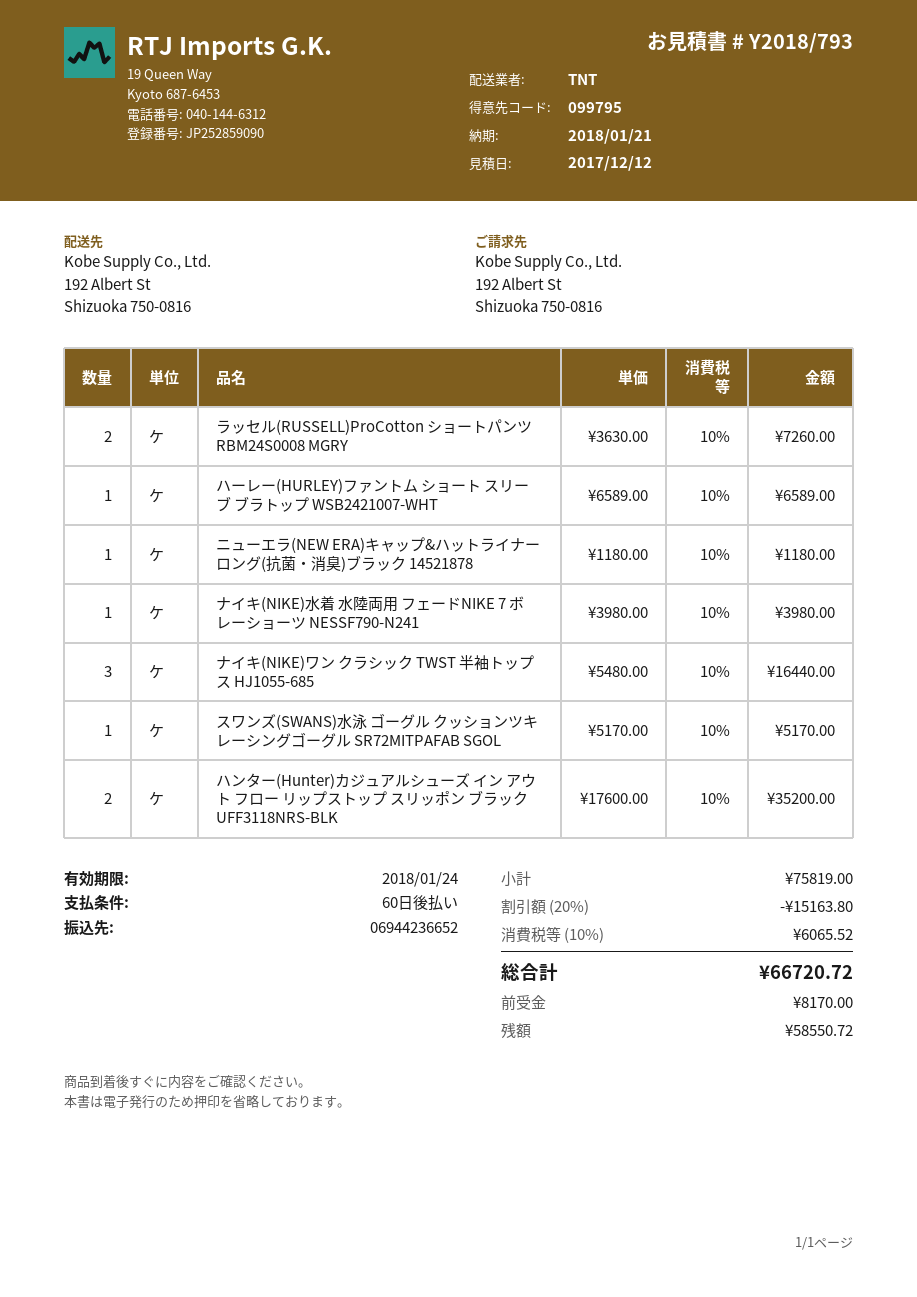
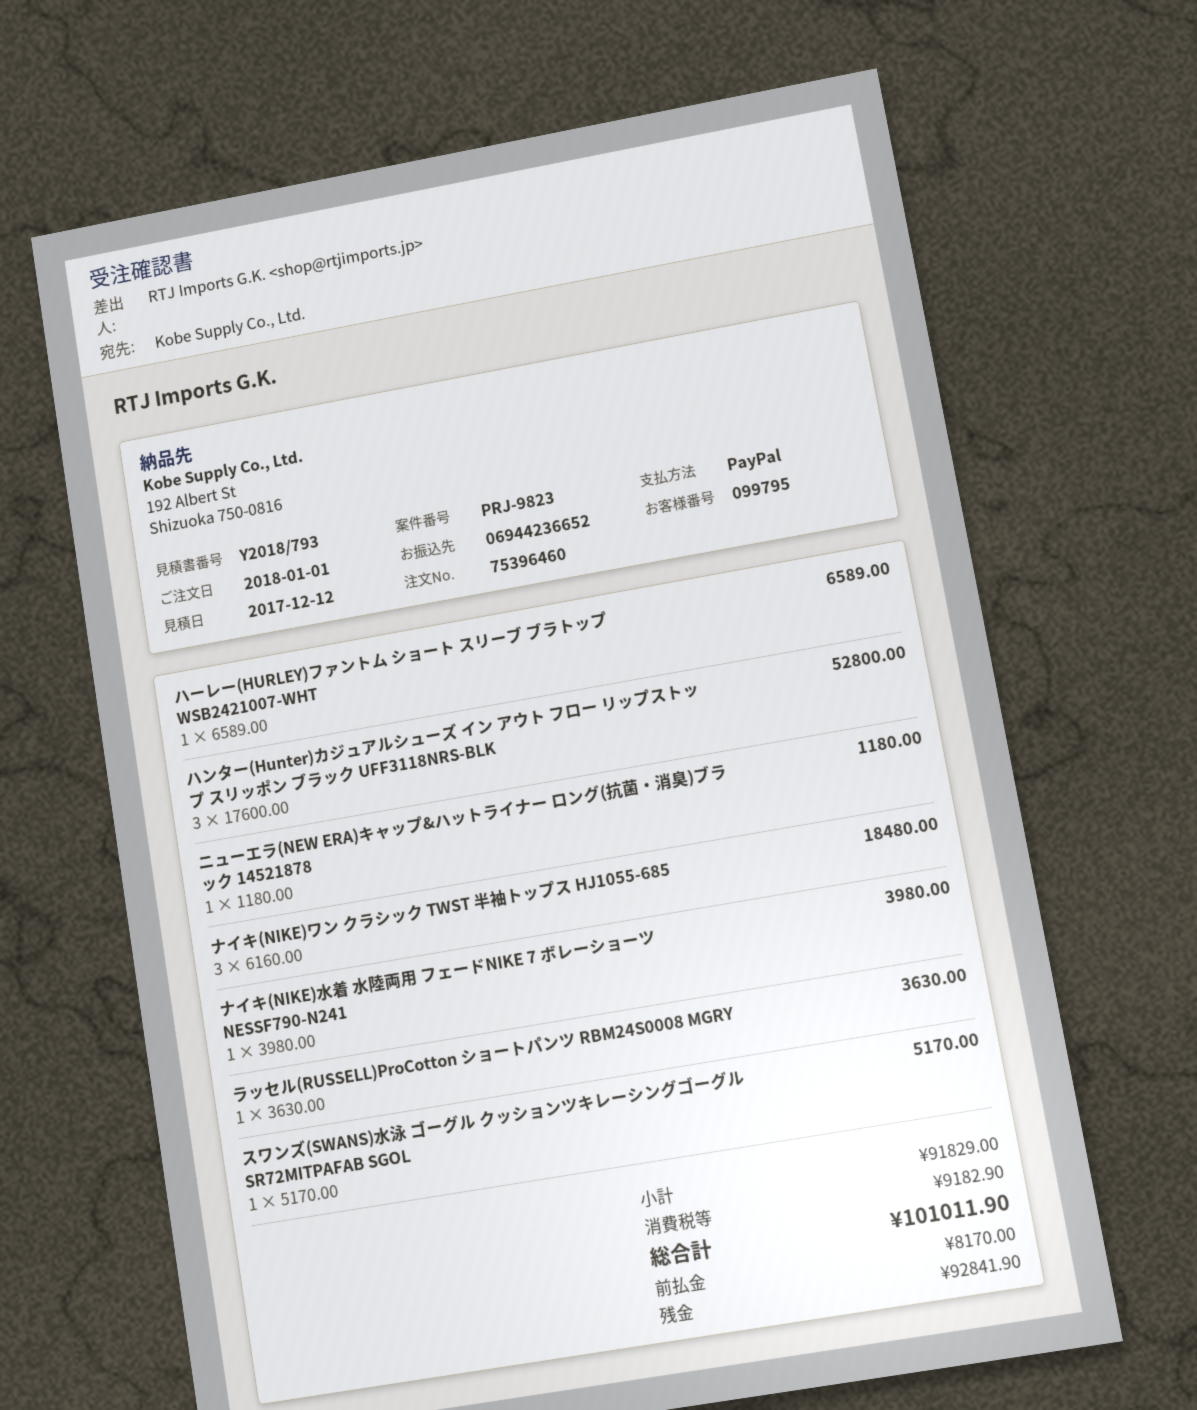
ラッセル(RUSSELL)ProCotton ショートパンツ RBM24S0008 MGRY: 2 x 3630.00 = 7260.00 -> 1 x 3630.00 = 3630.00
ナイキ(NIKE)ワン クラシック TWST 半袖トップス HJ1055-685: 3 x 5480.00 = 16440.00 -> 3 x 6160.00 = 18480.00
ハンター(Hunter)カジュアルシューズ イン アウト フロー リップストップ スリッポン ブラック UFF3118NRS-BLK: 2 x 17600.00 = 35200.00 -> 3 x 17600.00 = 52800.00
subtotal: 75819.00 -> 91829.00
discount: 20% = 15163.80 -> none
tax: 6065.52 -> 9182.90
total: 66720.72 -> 101011.90
balance: 58550.72 -> 92841.90

